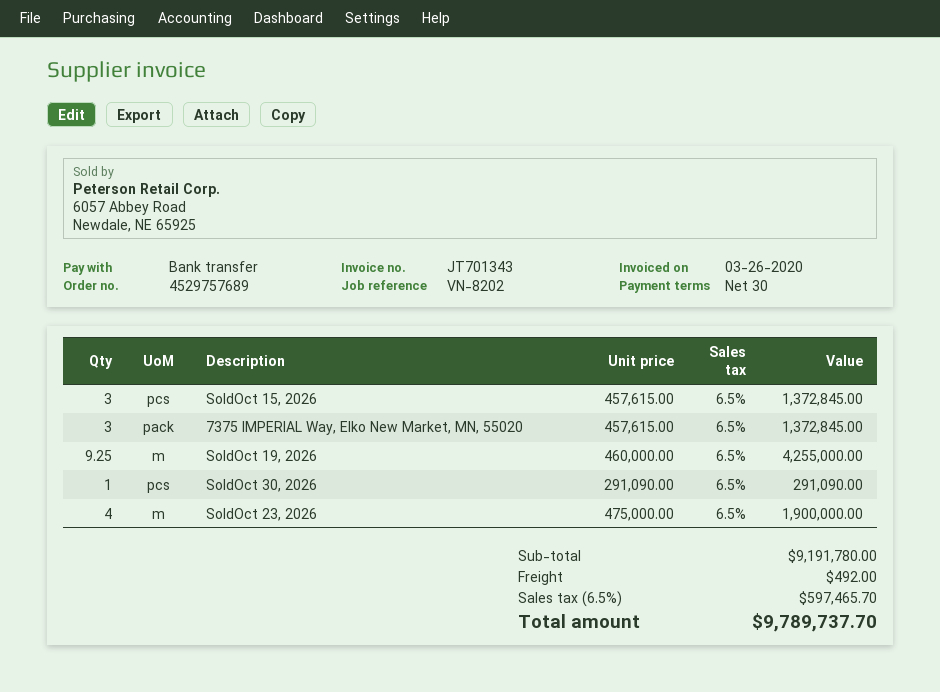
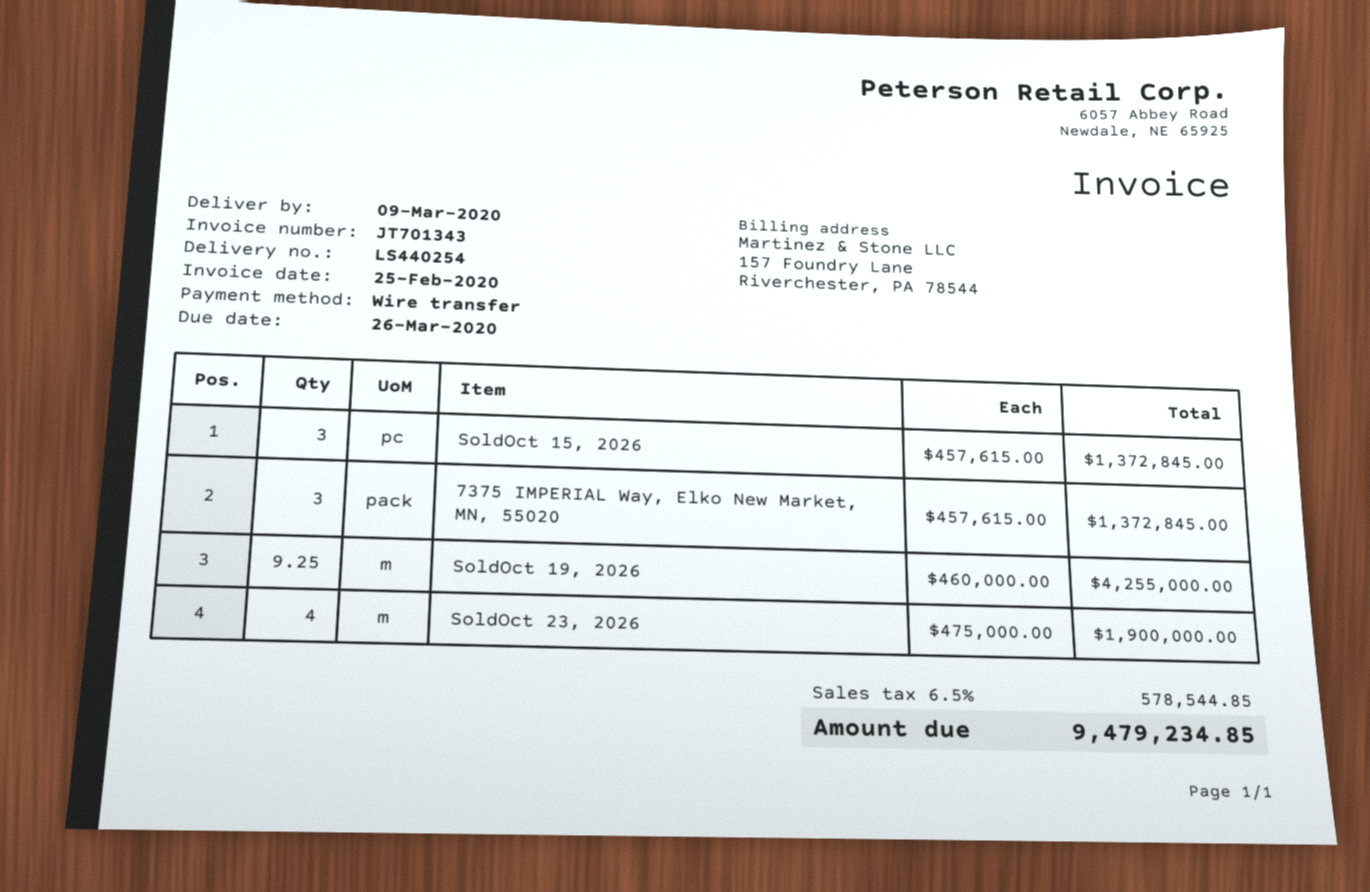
invoice date: 2020-03-26 -> 2020-02-25
SoldOct 30, 2026: 1 x 291090.00 = 291090.00 -> none
shipping: 492.00 -> none
tax: 6.5% = 597465.70 -> 6.5% = 578544.85
total: 9789737.70 -> 9479234.85

